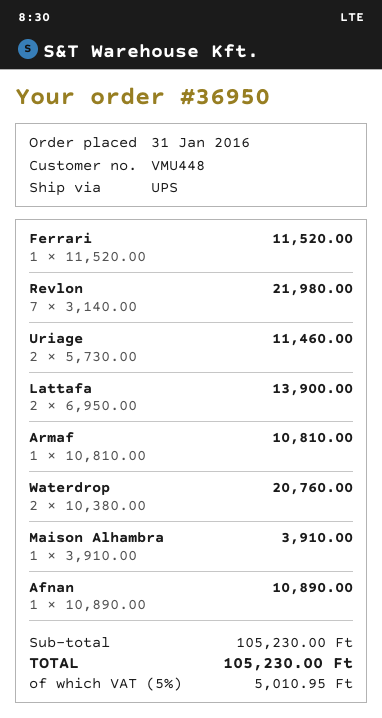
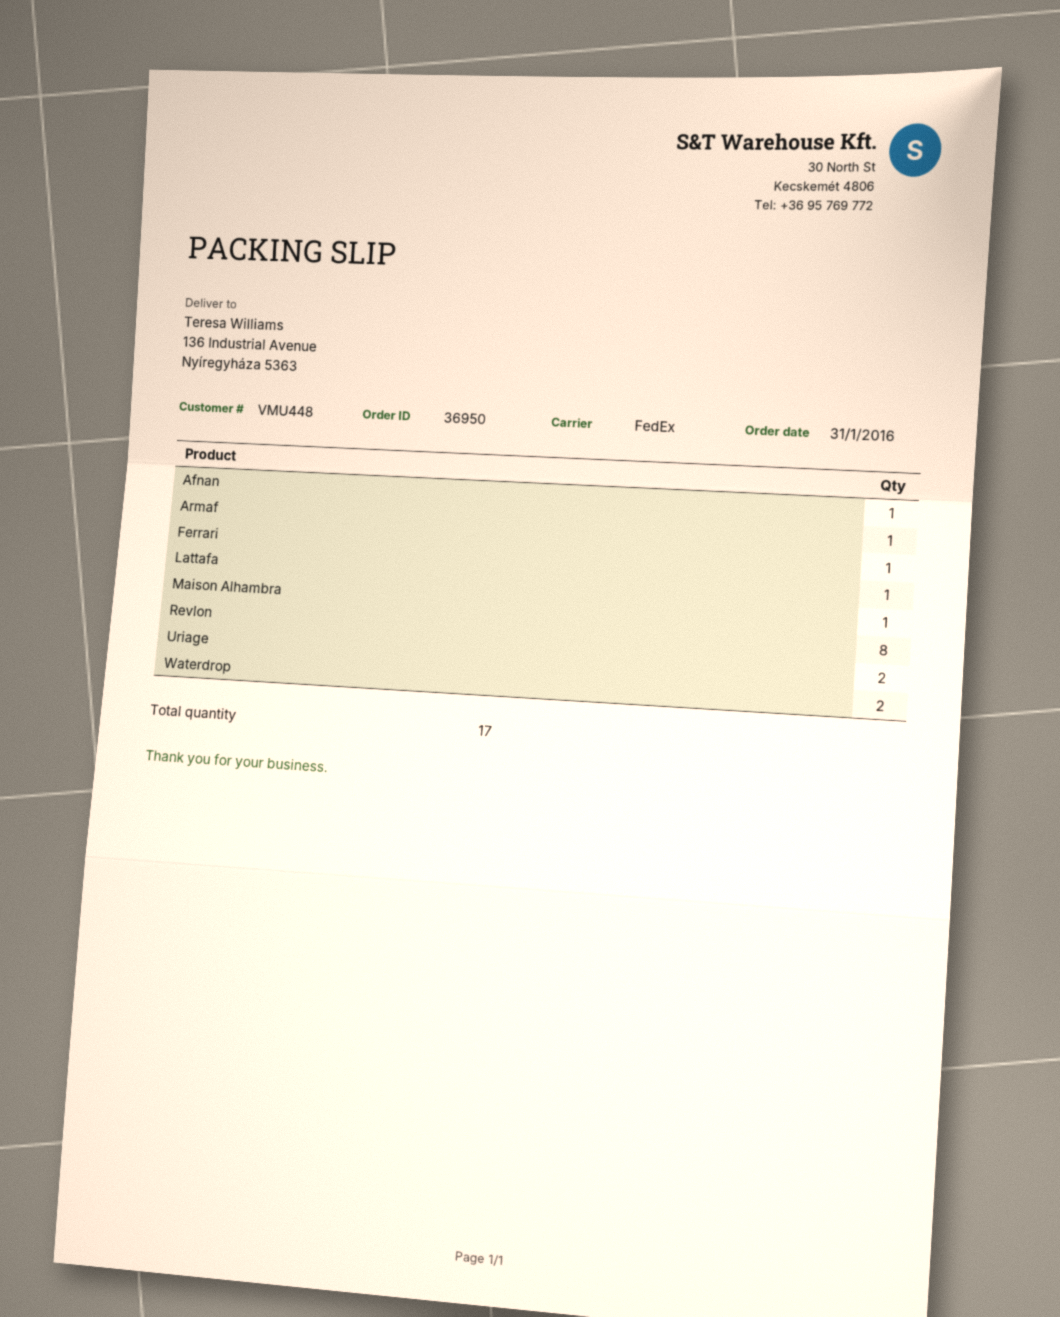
shipping method: UPS -> FedEx
Revlon: 7 -> 8
Lattafa: 2 -> 1

